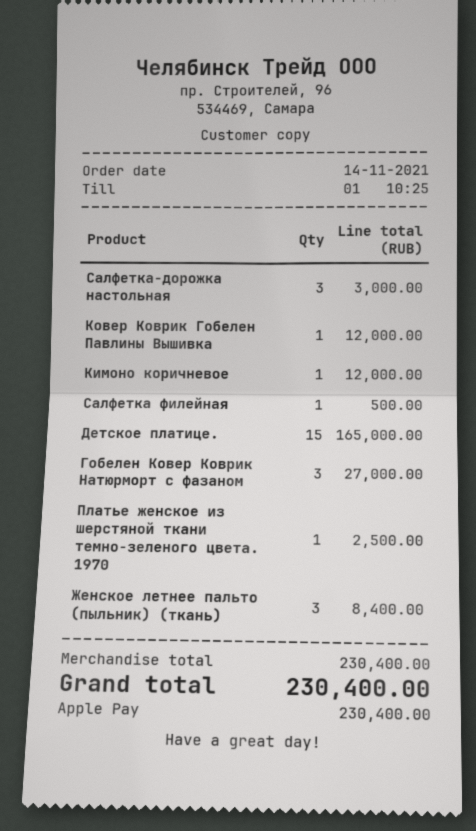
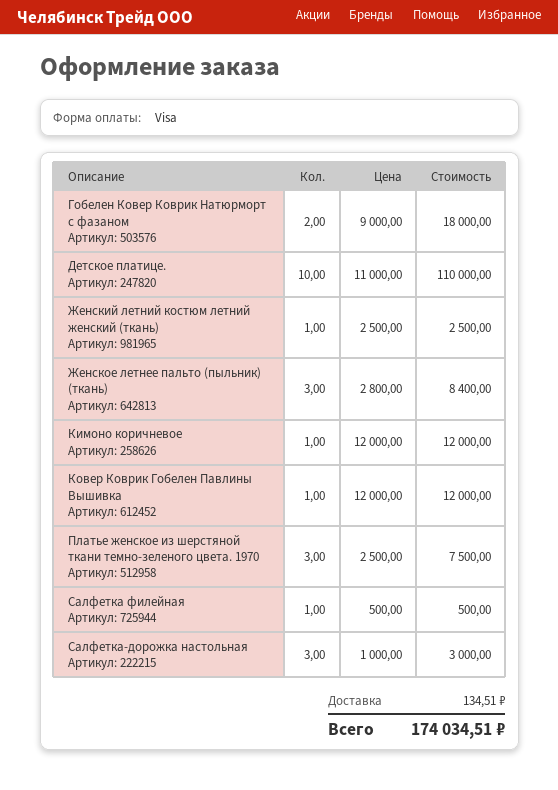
payment method: Apple Pay -> Visa
Детское платице.: 15 for 165000.00 -> 10 for 110000.00
Гобелен Ковер Коврик Натюрморт с фазаном: 3 for 27000.00 -> 2 for 18000.00
Платье женское из шерстяной ткани темно-зеленого цвета. 1970: 1 for 2500.00 -> 3 for 7500.00
Женский летний костюм летний женский (ткань): none -> 1 for 2500.00
shipping: none -> 134.51
total: 230400.00 -> 174034.51

